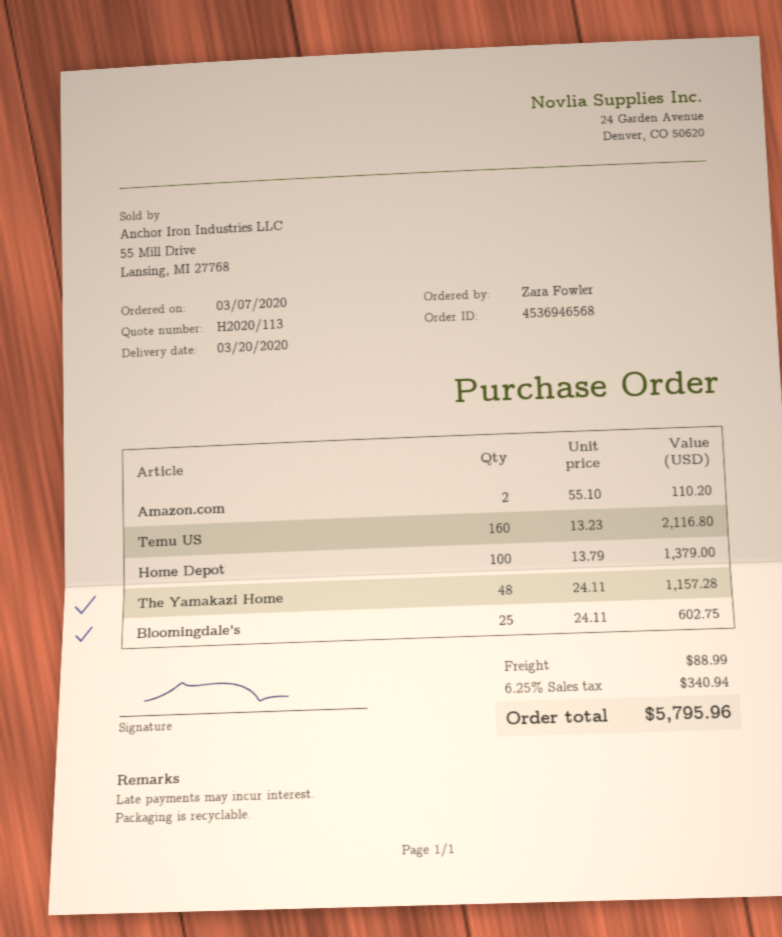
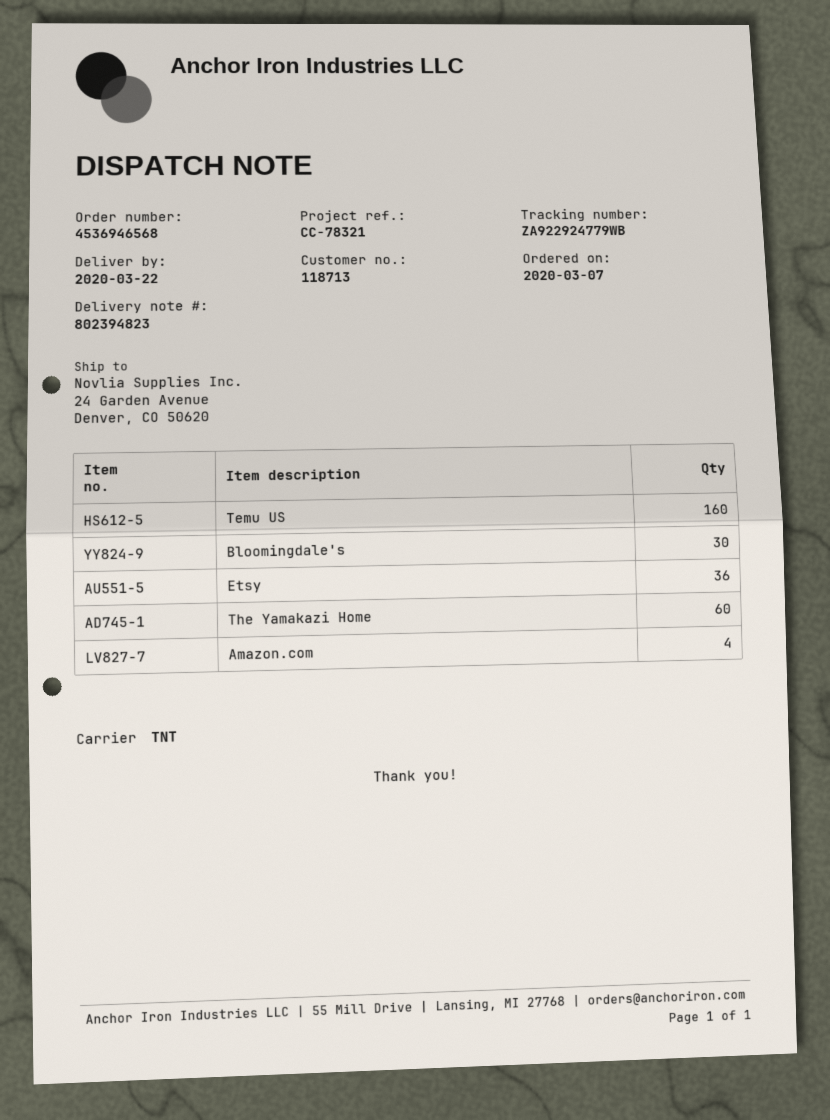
delivery date: 2020-03-20 -> 2020-03-22
Amazon.com: 2 -> 4
Home Depot: 100 -> none
The Yamakazi Home: 48 -> 60
Bloomingdale's: 25 -> 30
Etsy: none -> 36

